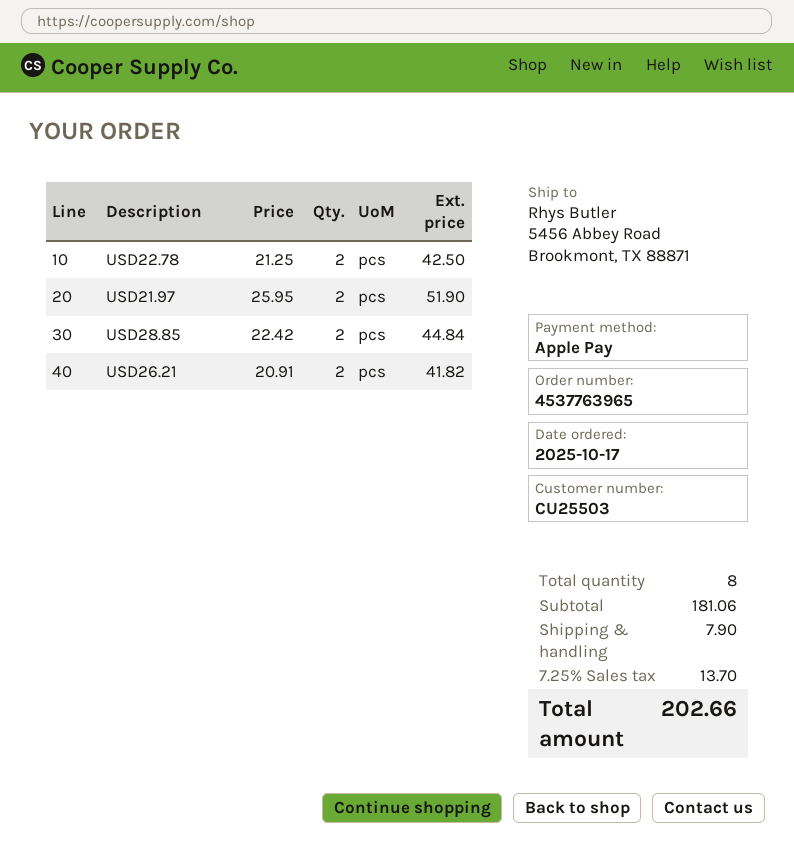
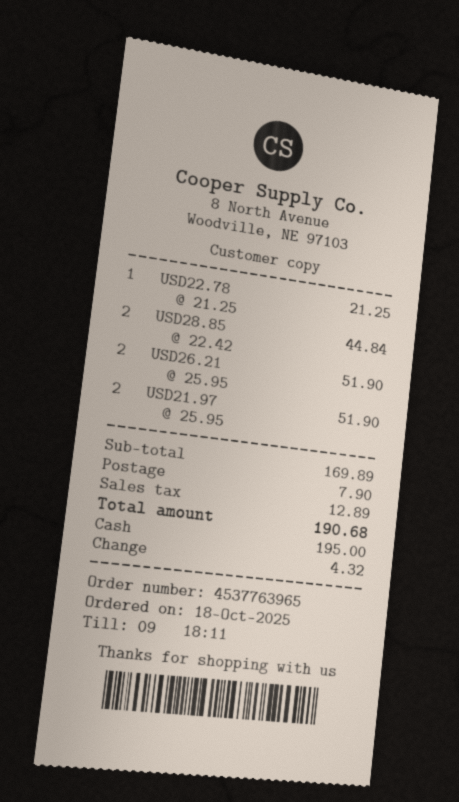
order date: 2025-10-17 -> 2025-10-18
payment method: Apple Pay -> cash
USD22.78: 2 x 21.25 = 42.50 -> 1 x 21.25 = 21.25
USD26.21: 2 x 20.91 = 41.82 -> 2 x 25.95 = 51.90
subtotal: 181.06 -> 169.89
tax: 13.70 -> 12.89
total: 202.66 -> 190.68

